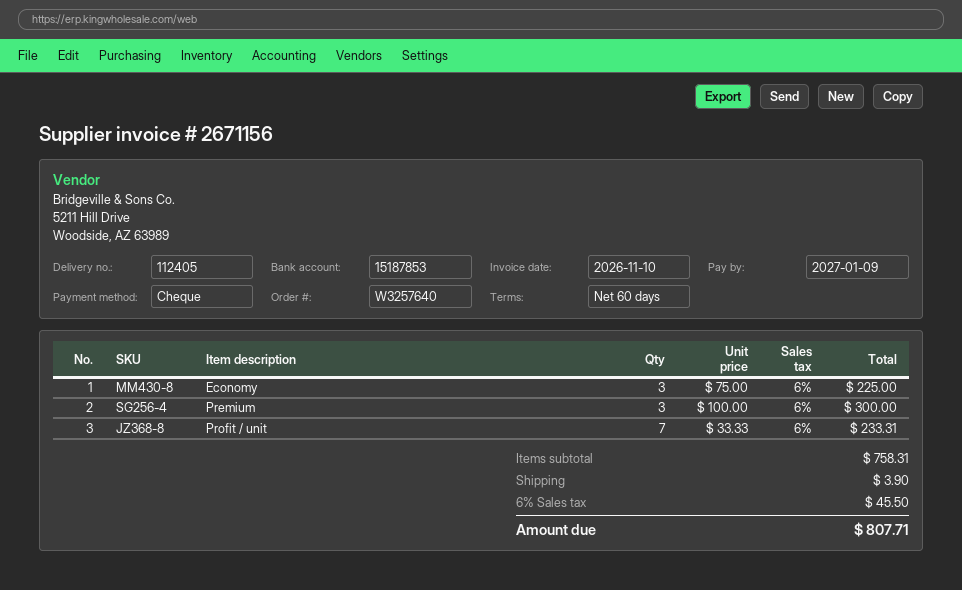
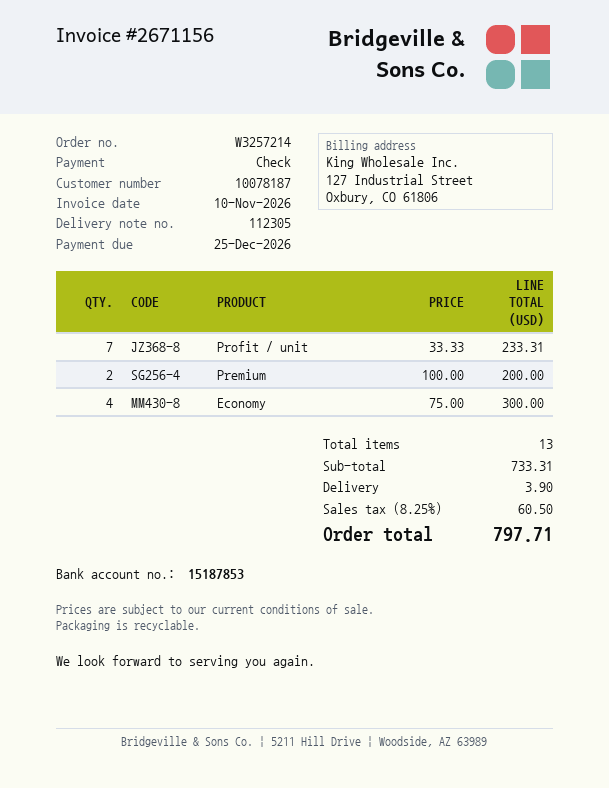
order number: W3257640 -> W3257214
delivery note number: 112405 -> 112305
due date: 2027-01-09 -> 2026-12-25
Economy: 3 x 75.00 = 225.00 -> 4 x 75.00 = 300.00
Premium: 3 x 100.00 = 300.00 -> 2 x 100.00 = 200.00
subtotal: 758.31 -> 733.31
tax: 6% = 45.50 -> 8.25% = 60.50
total: 807.71 -> 797.71

